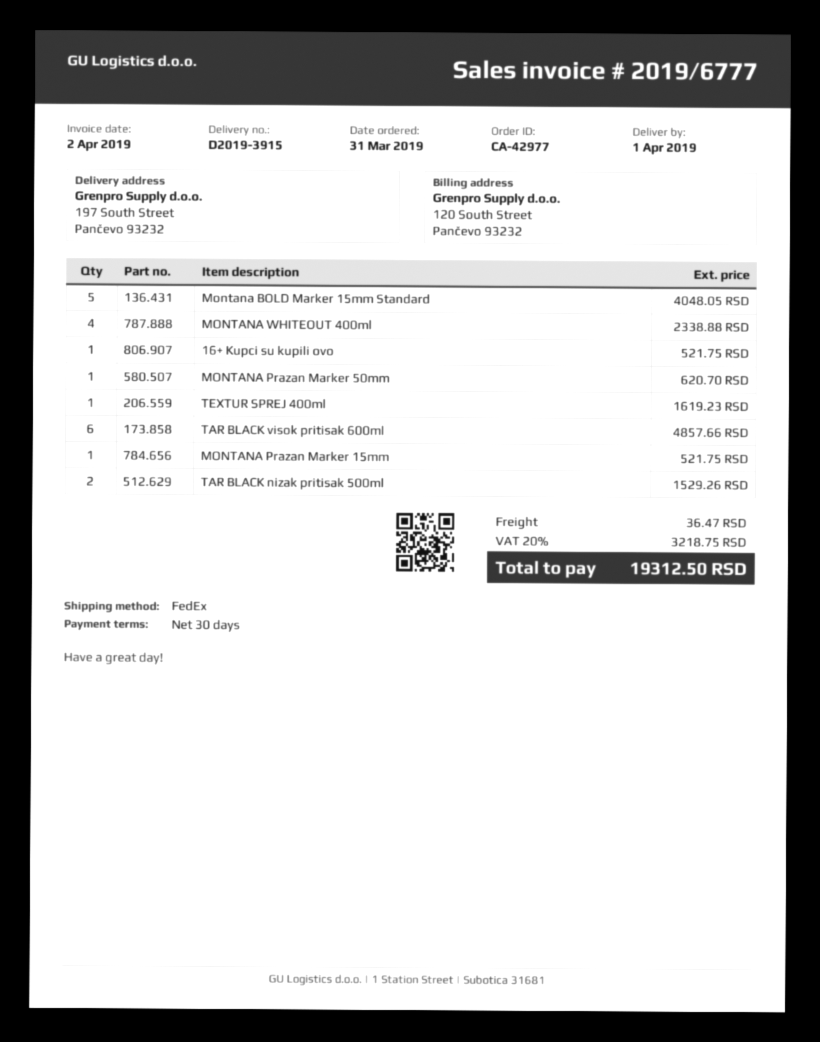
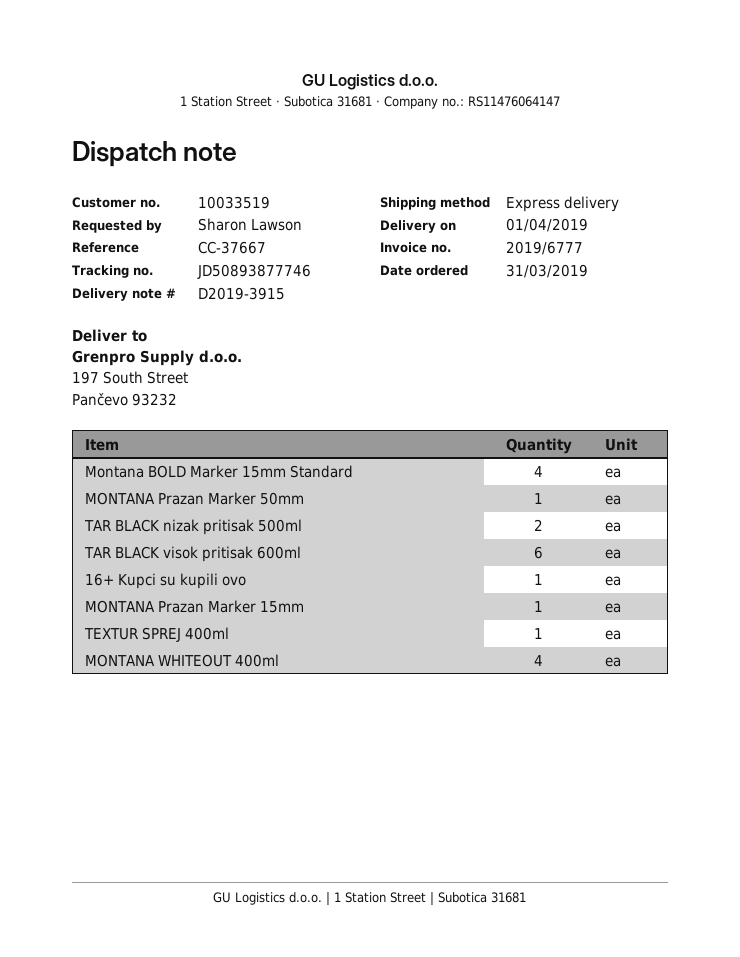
shipping method: FedEx -> express
Montana BOLD Marker 15mm Standard: 5 -> 4

